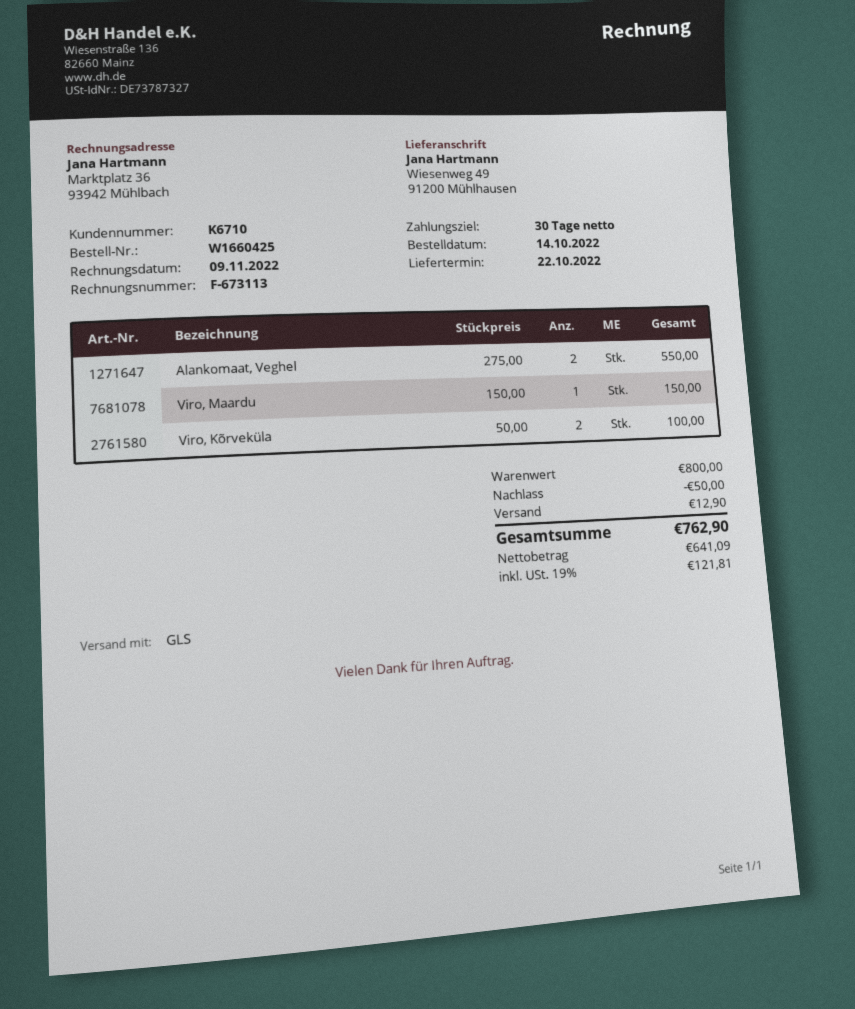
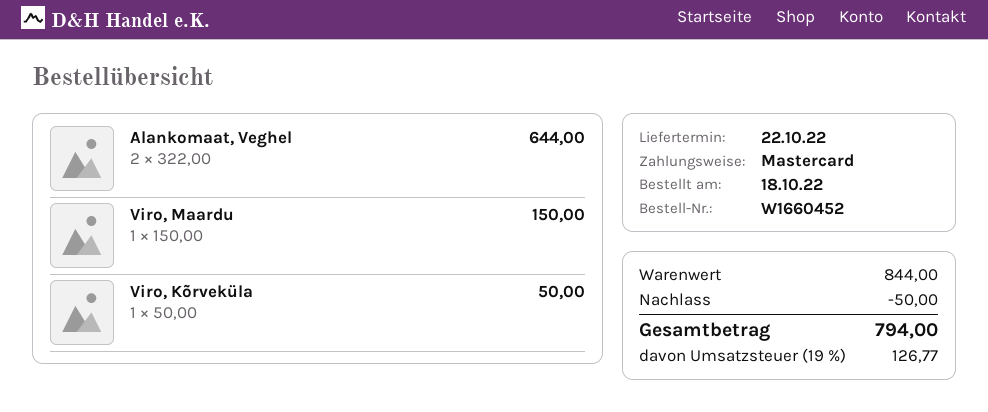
order number: W1660425 -> W1660452
order date: 2022-10-14 -> 2022-10-18
Alankomaat, Veghel: 2 x 275.00 = 550.00 -> 2 x 322.00 = 644.00
Viro, Kõrveküla: 2 x 50.00 = 100.00 -> 1 x 50.00 = 50.00
subtotal: 800.00 -> 844.00
shipping: 12.90 -> none
tax: 19% = 121.81 -> 19% = 126.77
total: 762.90 -> 794.00

